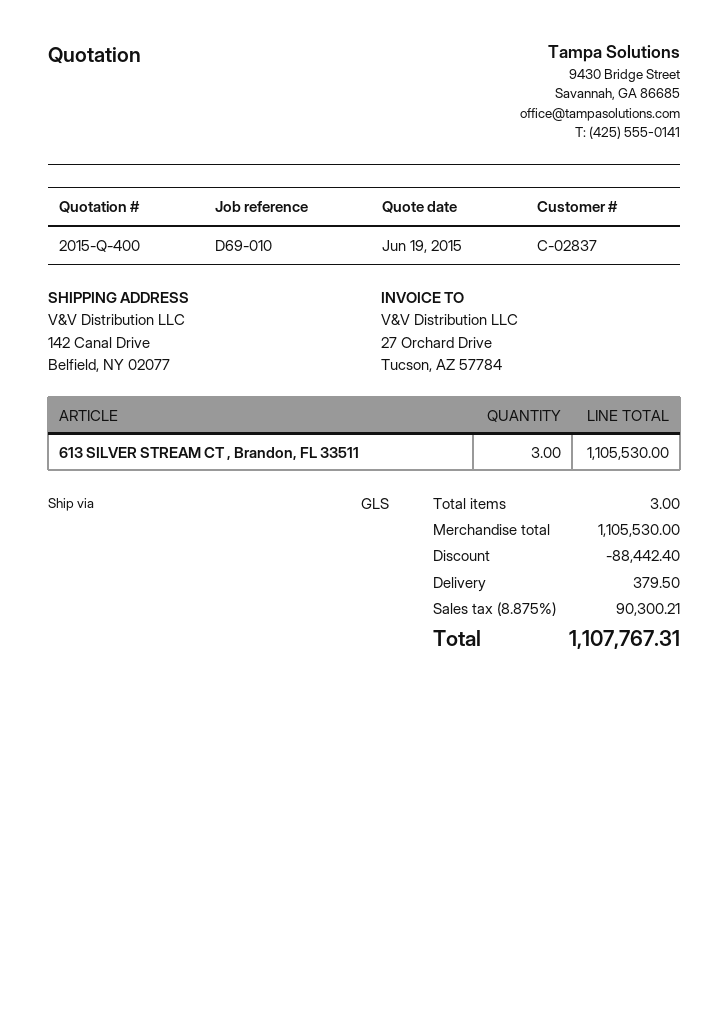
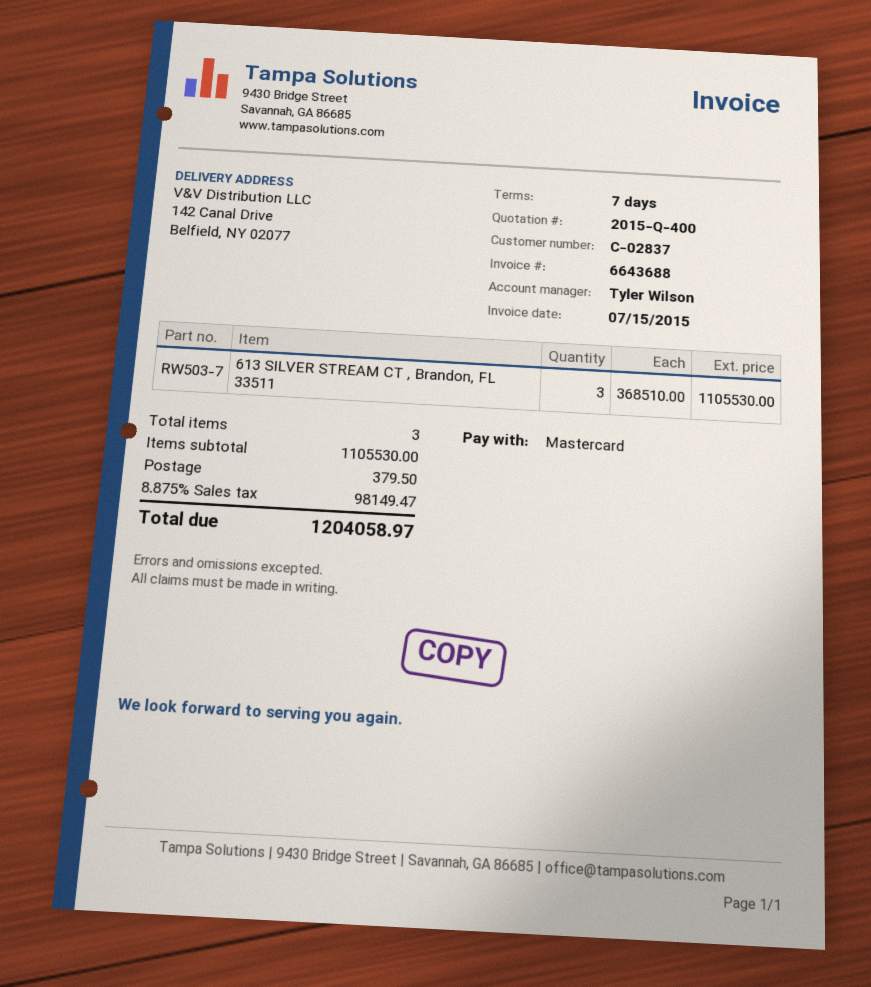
discount: 88442.40 -> none
tax: 8.875% = 90300.21 -> 8.875% = 98149.47
total: 1107767.31 -> 1204058.97

